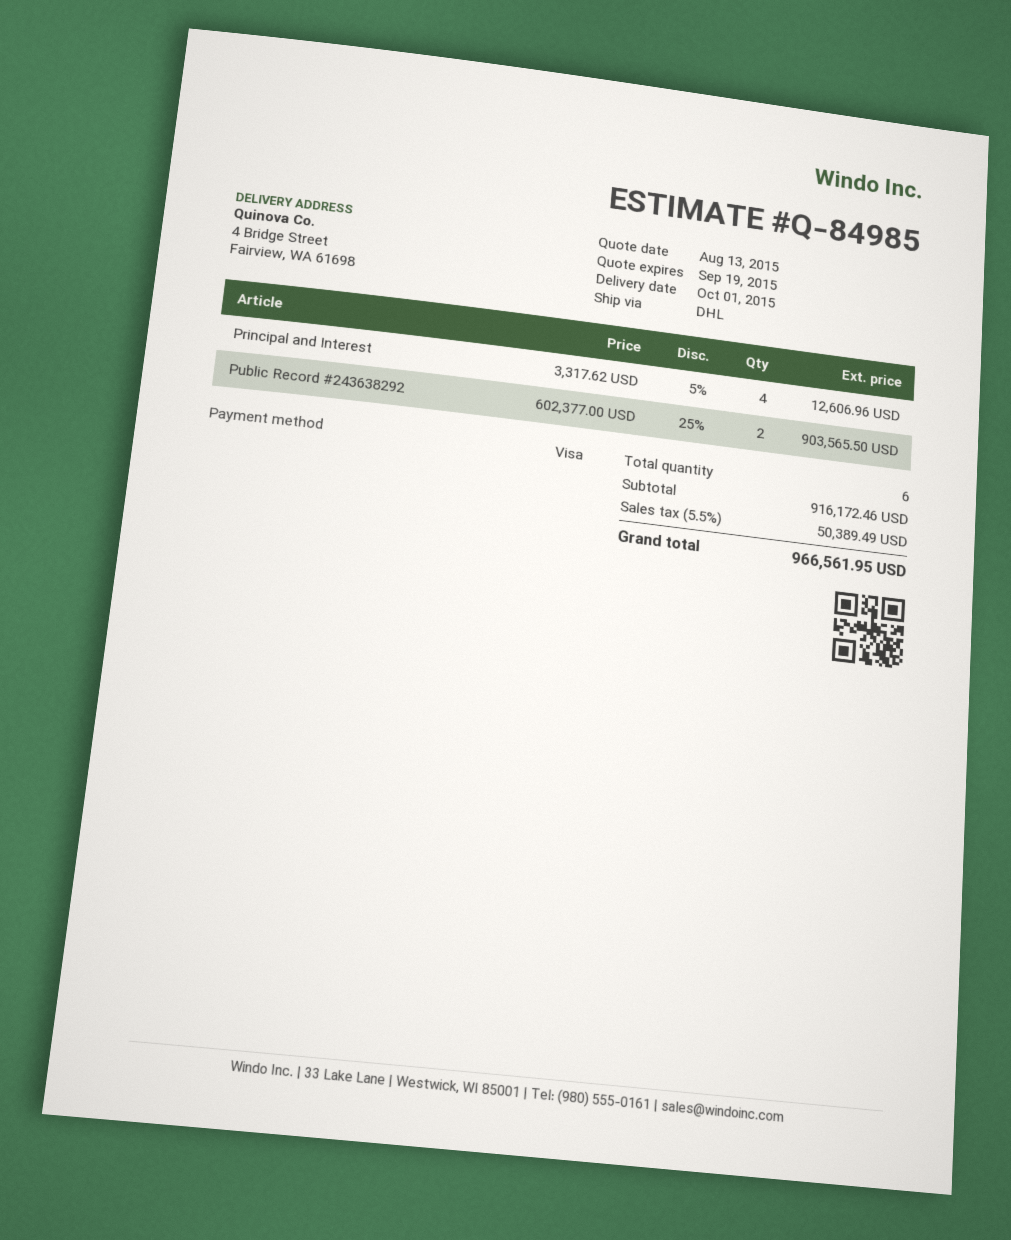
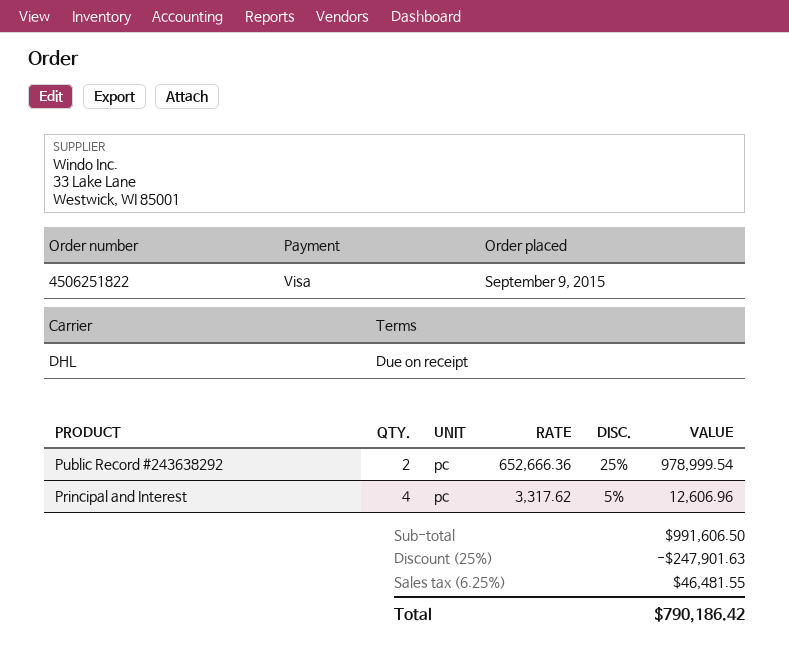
Public Record #243638292: 2 x 602377.00 - 25% = 903565.50 -> 2 x 652666.36 - 25% = 978999.54
subtotal: 916172.46 -> 991606.50
discount: none -> 25% = 247901.63
tax: 5.5% = 50389.49 -> 6.25% = 46481.55
total: 966561.95 -> 790186.42

